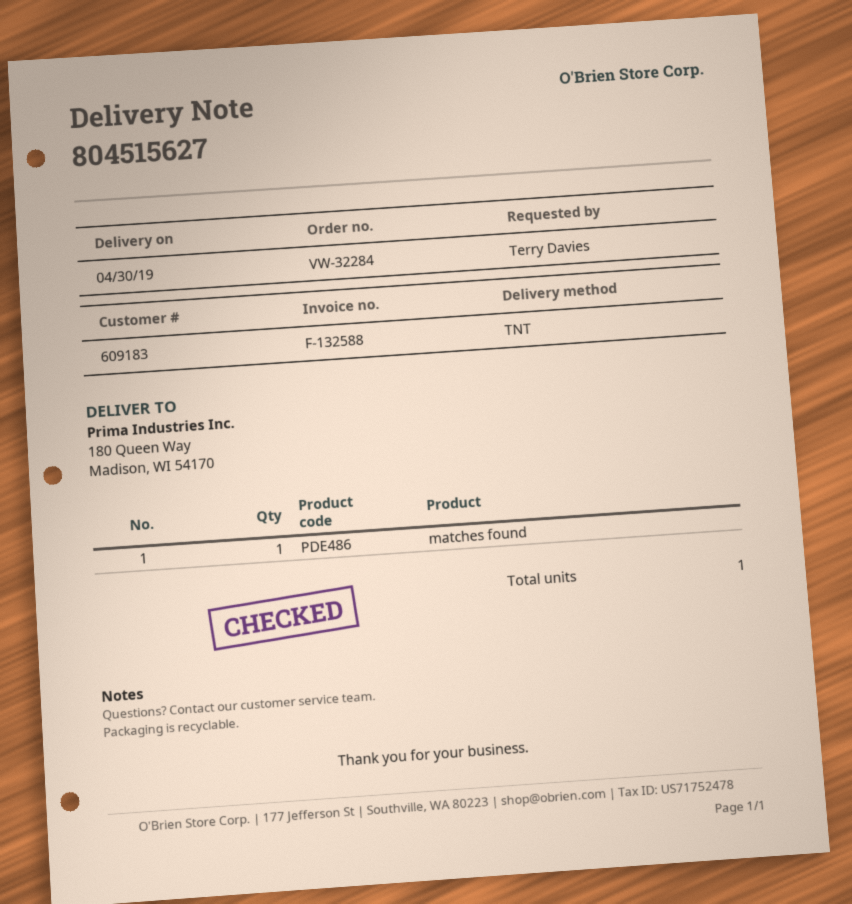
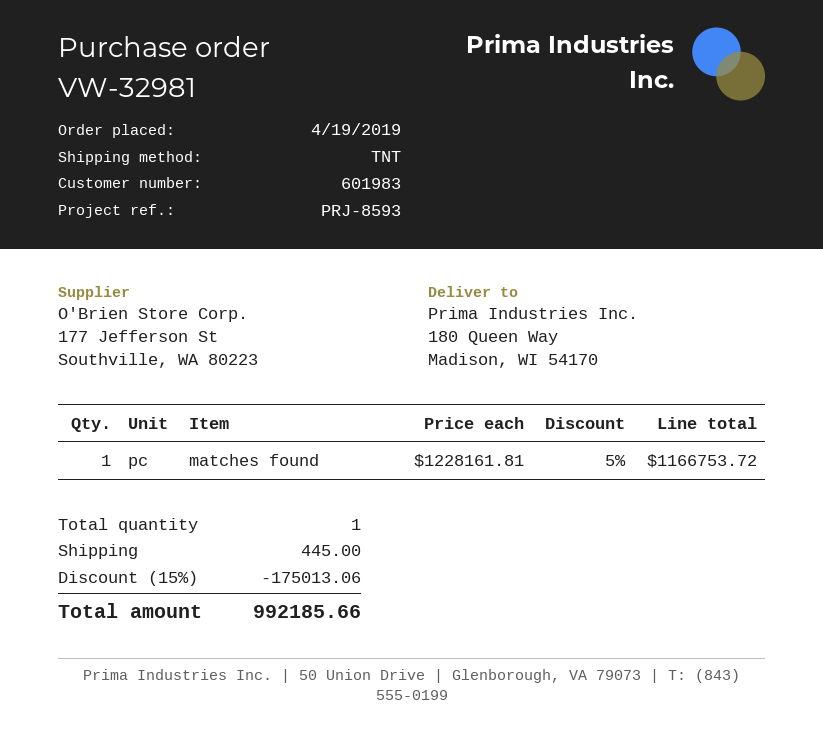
order number: VW-32284 -> VW-32981
customer number: 609183 -> 601983

